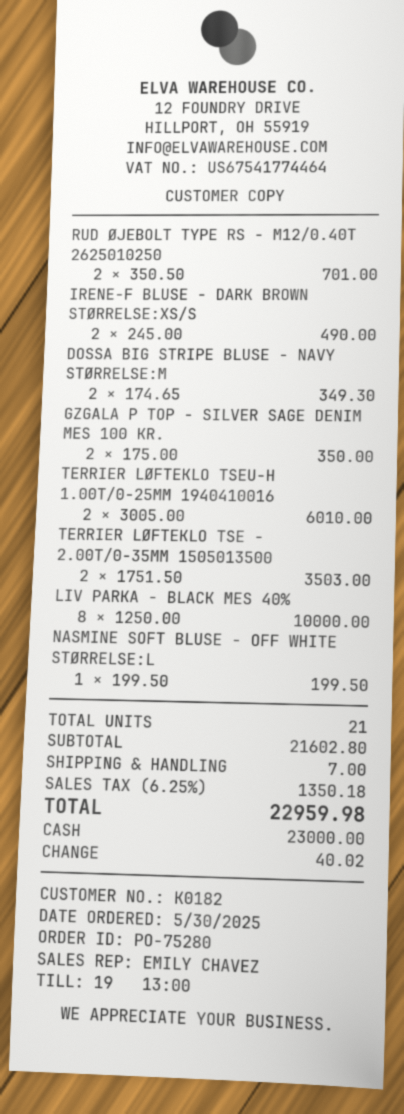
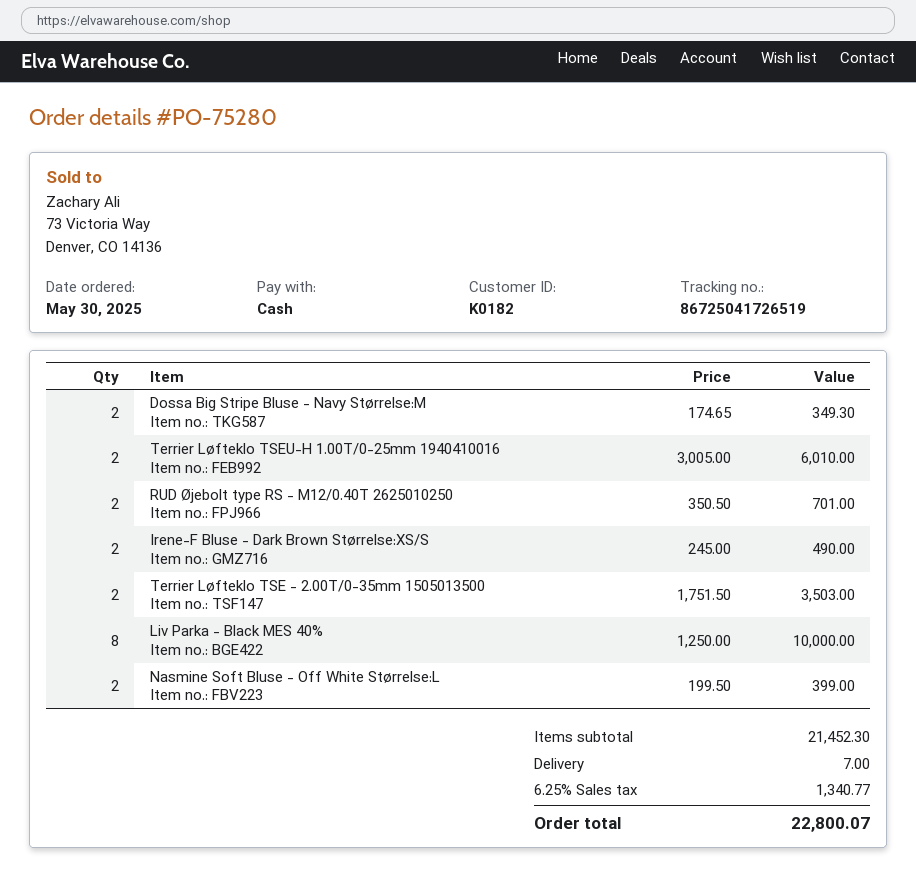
GZGALA P TOP - SILVER SAGE DENIM MES 100 KR.: 2 x 175.00 = 350.00 -> none
NASMINE SOFT BLUSE - OFF WHITE STØRRELSE:L: 1 x 199.50 = 199.50 -> 2 x 199.50 = 399.00
subtotal: 21602.80 -> 21452.30
tax: 6.25% = 1350.18 -> 6.25% = 1340.77
total: 22959.98 -> 22800.07

